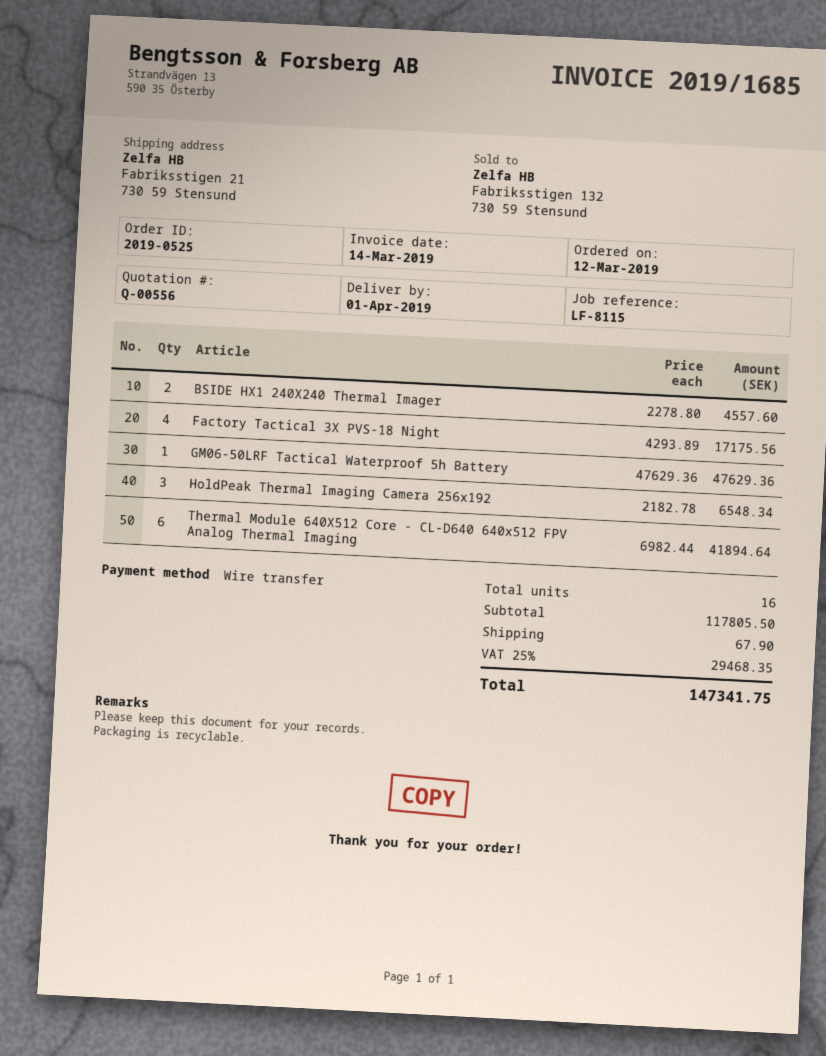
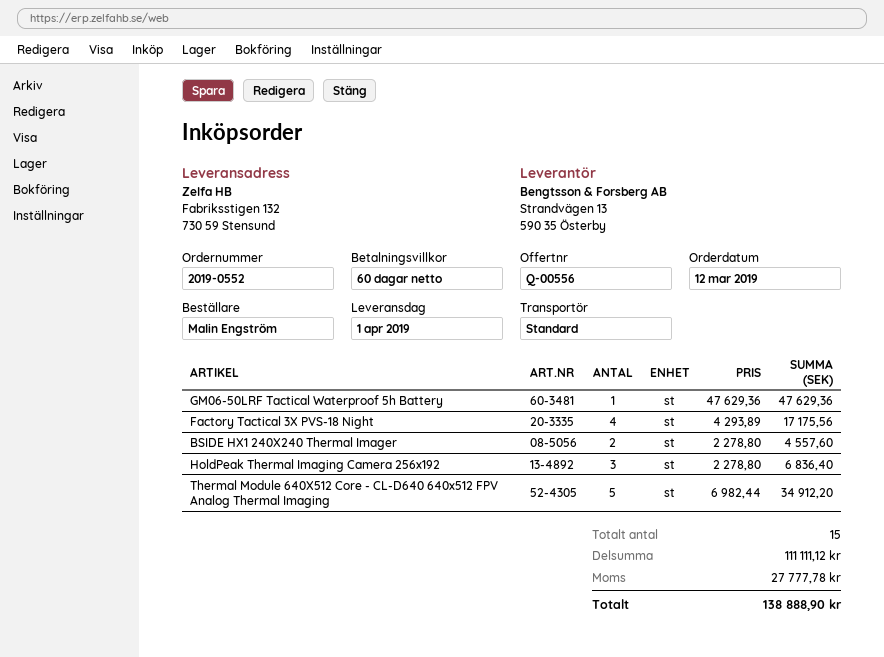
order number: 2019-0525 -> 2019-0552
ship to: Fabriksstigen 21, 730 59 Stensund -> Fabriksstigen 132, 730 59 Stensund
HoldPeak Thermal Imaging Camera 256x192: 3 x 2182.78 = 6548.34 -> 3 x 2278.80 = 6836.40
Thermal Module 640X512 Core - CL-D640 640x512 FPV Analog Thermal Imaging: 6 x 6982.44 = 41894.64 -> 5 x 6982.44 = 34912.20
total quantity: 16 -> 15
subtotal: 117805.50 -> 111111.12
shipping: 67.90 -> none
tax: 29468.35 -> 27777.78
total: 147341.75 -> 138888.90

